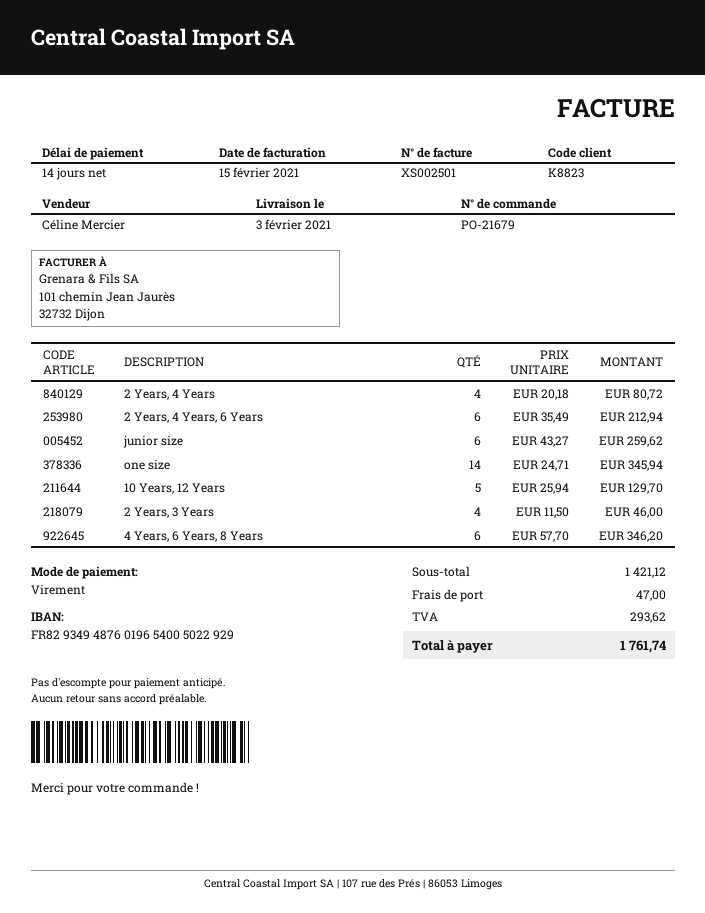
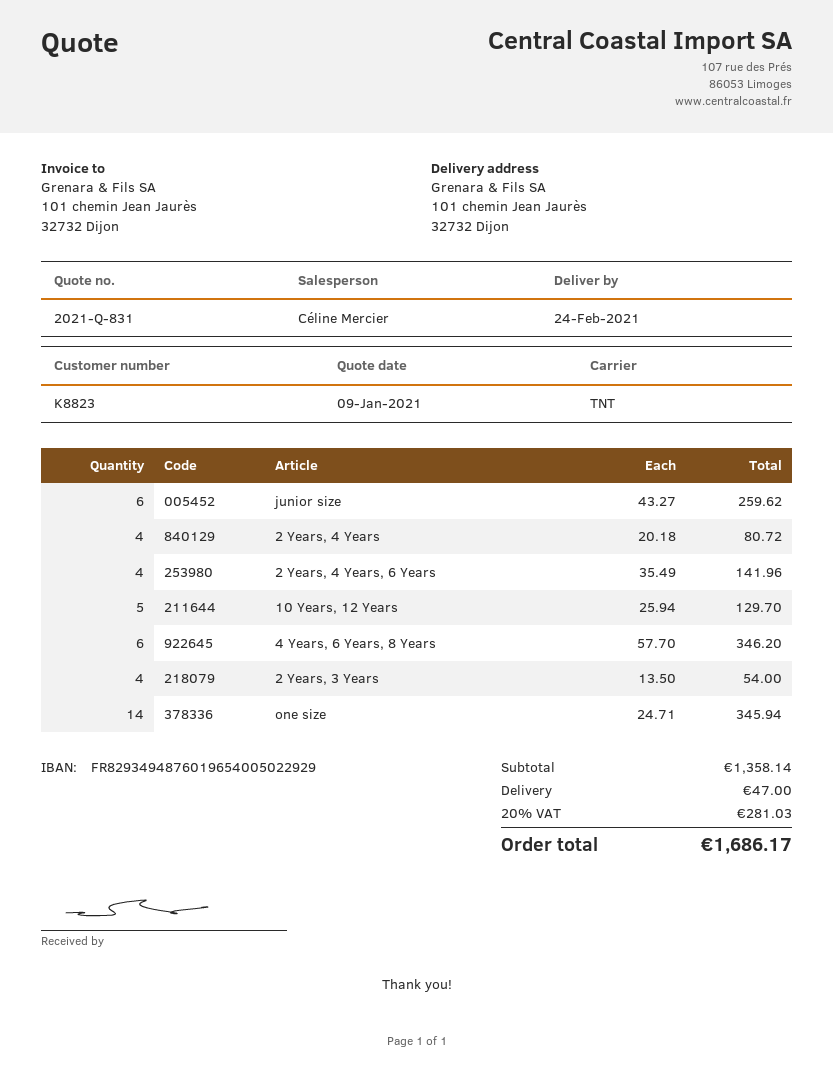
delivery date: 2021-02-03 -> 2021-02-24
2 Years, 4 Years, 6 Years: 6 x 35.49 = 212.94 -> 4 x 35.49 = 141.96
2 Years, 3 Years: 4 x 11.50 = 46.00 -> 4 x 13.50 = 54.00
subtotal: 1421.12 -> 1358.14
tax: 293.62 -> 281.03
total: 1761.74 -> 1686.17

